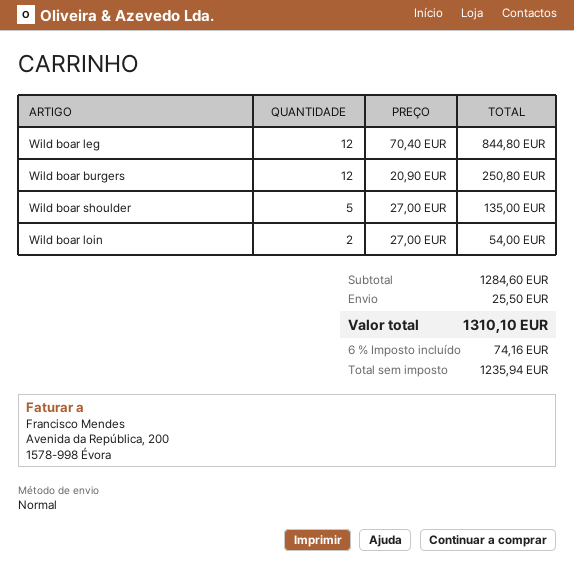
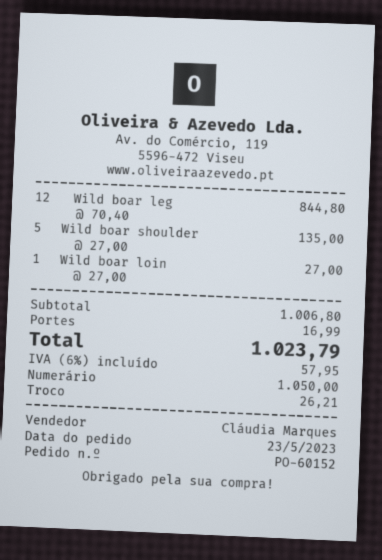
Wild boar burgers: 12 x 20.90 = 250.80 -> none
Wild boar loin: 2 x 27.00 = 54.00 -> 1 x 27.00 = 27.00
subtotal: 1284.60 -> 1006.80
shipping: 25.50 -> 16.99
tax: 6% = 74.16 -> 6% = 57.95
total: 1310.10 -> 1023.79

